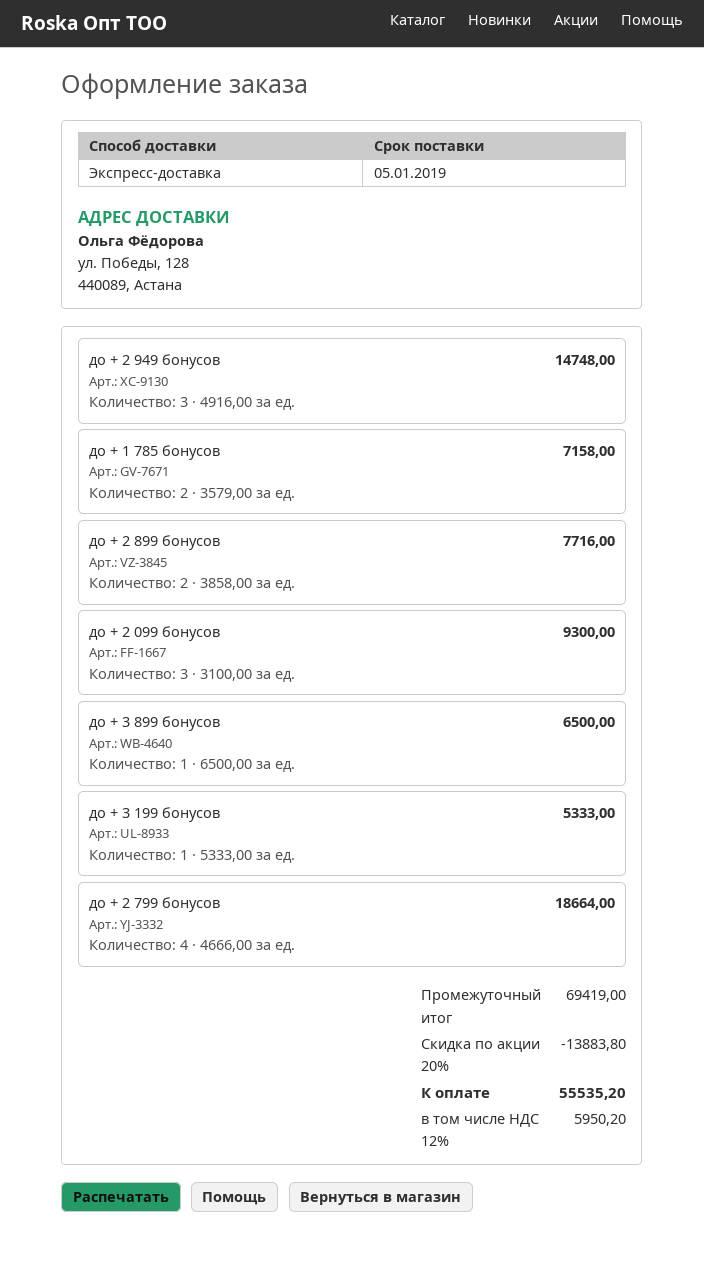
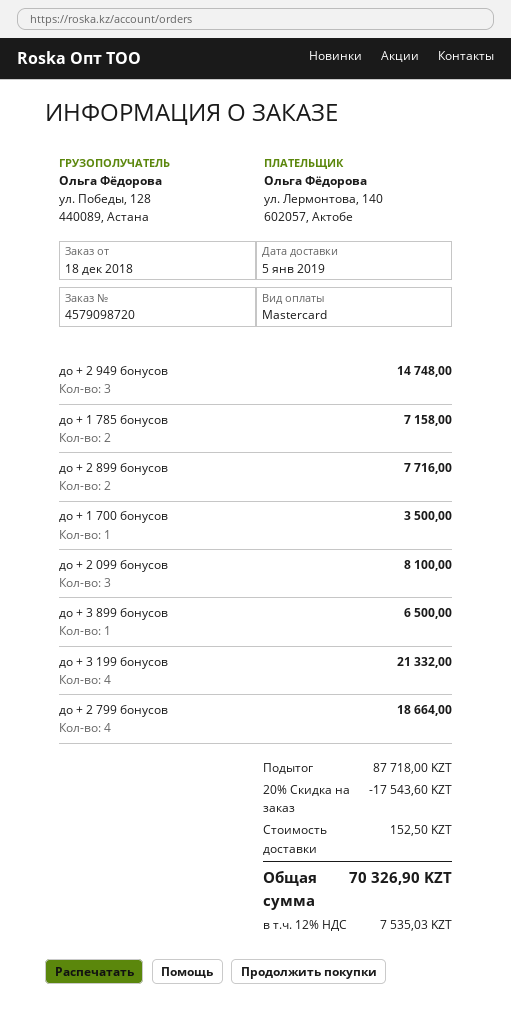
до + 2 099 бонусов: 3 for 9300.00 -> 3 for 8100.00
до + 3 199 бонусов: 1 for 5333.00 -> 4 for 21332.00
до + 1 700 бонусов: none -> 1 for 3500.00
subtotal: 69419.00 -> 87718.00
discount: 20% = 13883.80 -> 20% = 17543.60
shipping: none -> 152.50
tax: 12% = 5950.20 -> 12% = 7535.03
total: 55535.20 -> 70326.90

